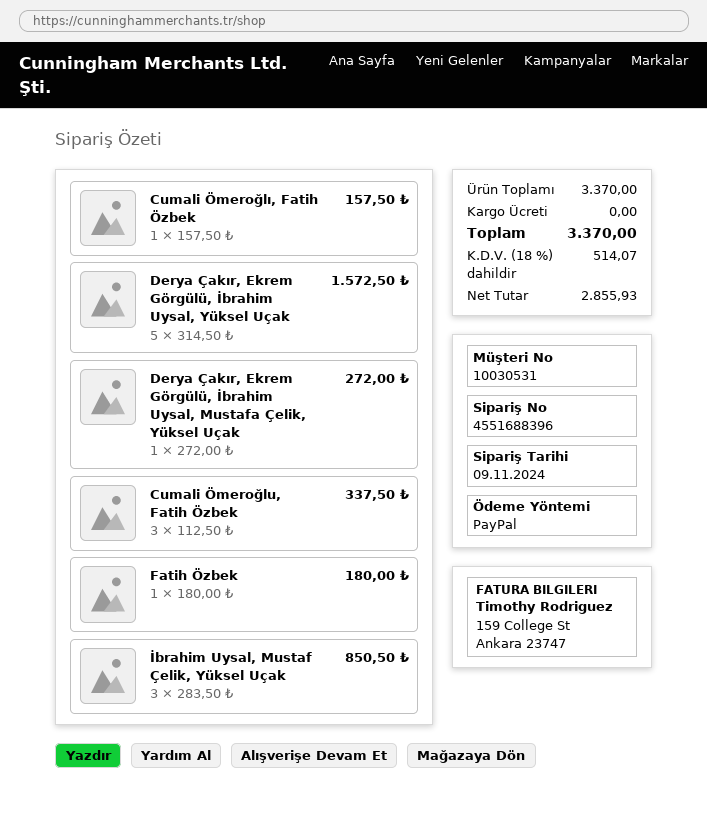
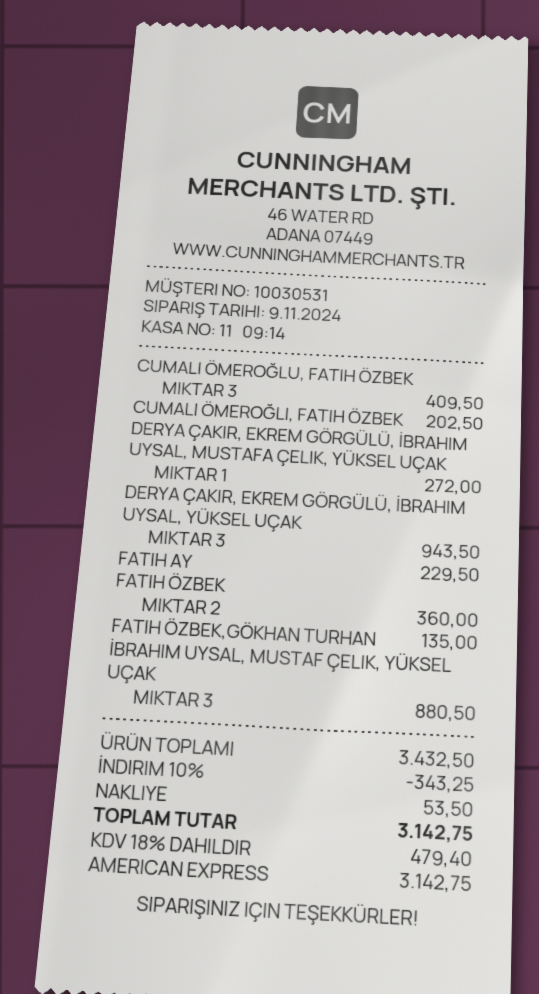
payment method: PayPal -> American Express
Cumali Ömeroğlı, Fatih Özbek: 1 for 157.50 -> 1 for 202.50
Derya Çakır, Ekrem Görgülü, İbrahim Uysal, Yüksel Uçak: 5 for 1572.50 -> 3 for 943.50
Cumali Ömeroğlu, Fatih Özbek: 3 for 337.50 -> 3 for 409.50
Fatih Özbek: 1 for 180.00 -> 2 for 360.00
İbrahim Uysal, Mustaf Çelik, Yüksel Uçak: 3 for 850.50 -> 3 for 880.50
FATIH AY: none -> 1 for 229.50
FATIH ÖZBEK,GÖKHAN TURHAN: none -> 1 for 135.00
subtotal: 3370.00 -> 3432.50
discount: none -> 10% = 343.25
shipping: 0.00 -> 53.50
tax: 18% = 514.07 -> 18% = 479.40
total: 3370.00 -> 3142.75

